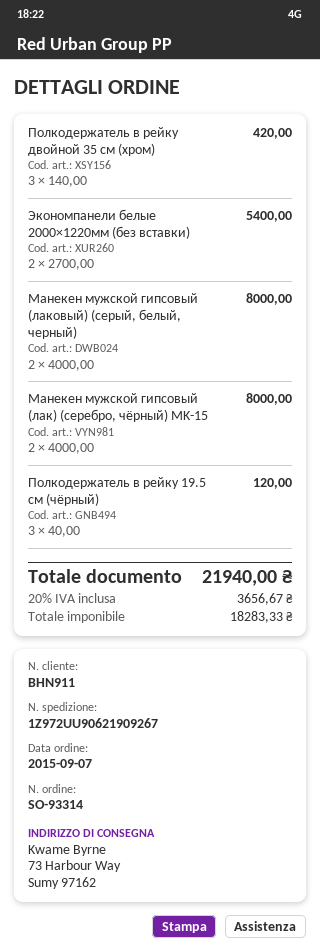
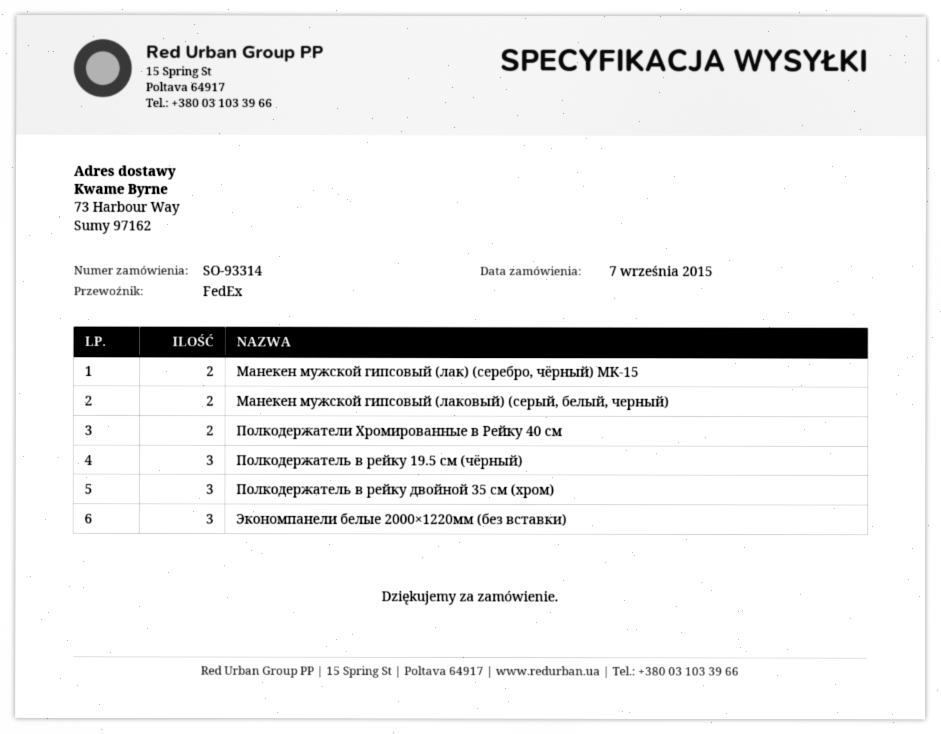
Экономпанели белые 2000×1220мм (без вставки): 2 -> 3
Полкодержатели Хромированные в Рейку 40 см: none -> 2

